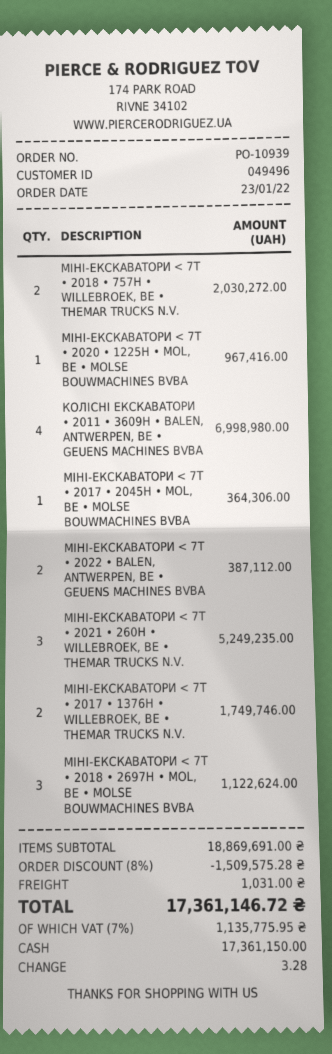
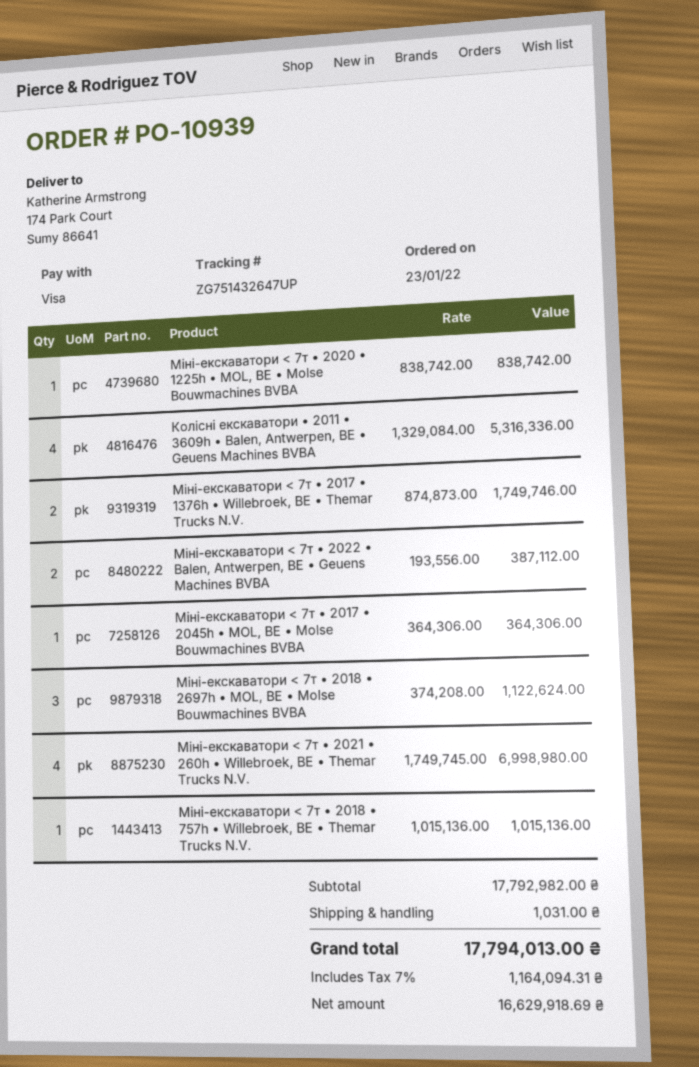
payment method: cash -> Visa
МІНІ-ЕКСКАВАТОРИ < 7Т • 2018 • 757H • WILLEBROEK, BE • THEMAR TRUCKS N.V.: 2 for 2030272.00 -> 1 for 1015136.00
МІНІ-ЕКСКАВАТОРИ < 7Т • 2020 • 1225H • MOL, BE • MOLSE BOUWMACHINES BVBA: 1 for 967416.00 -> 1 for 838742.00
КОЛІСНІ ЕКСКАВАТОРИ • 2011 • 3609H • BALEN, ANTWERPEN, BE • GEUENS MACHINES BVBA: 4 for 6998980.00 -> 4 for 5316336.00
МІНІ-ЕКСКАВАТОРИ < 7Т • 2021 • 260H • WILLEBROEK, BE • THEMAR TRUCKS N.V.: 3 for 5249235.00 -> 4 for 6998980.00
subtotal: 18869691.00 -> 17792982.00
discount: 8% = 1509575.28 -> none
tax: 7% = 1135775.95 -> 7% = 1164094.31
total: 17361146.72 -> 17794013.00

